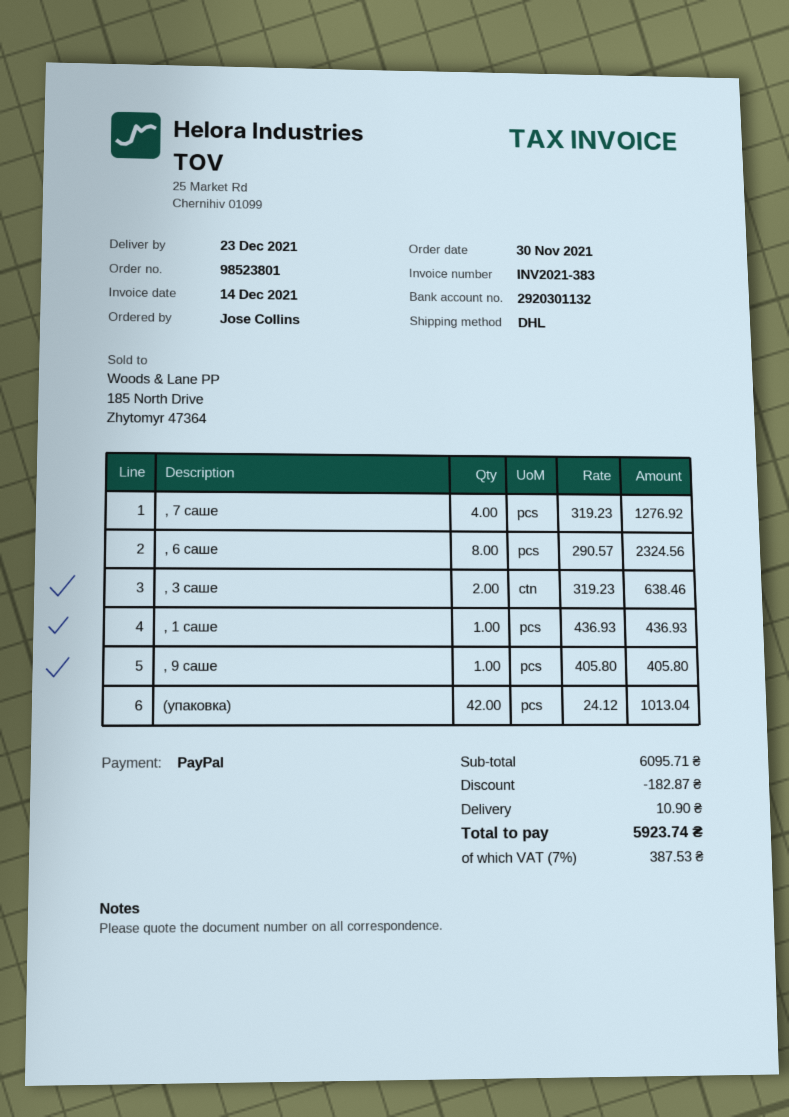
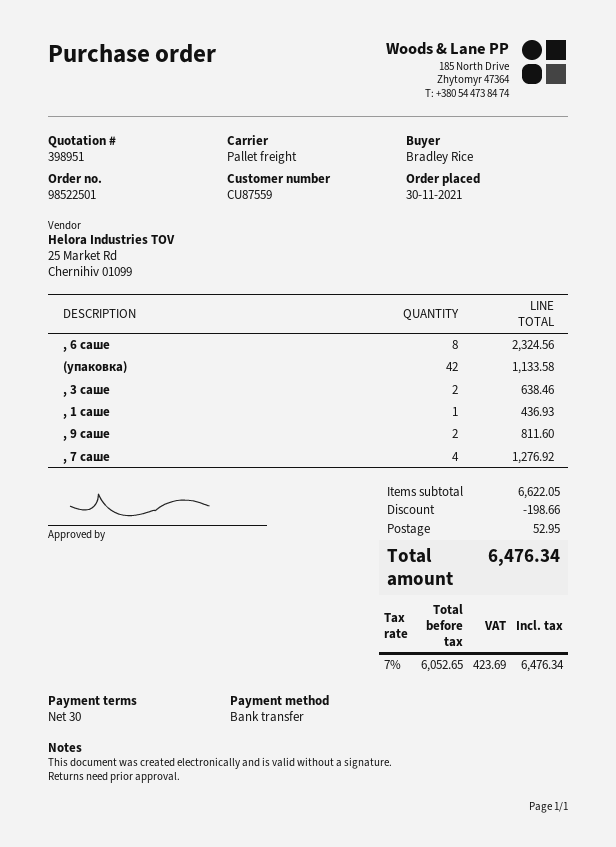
order number: 98523801 -> 98522501
ordered by: Jose Collins -> Bradley Rice
payment method: PayPal -> bank transfer
shipping method: DHL -> pallet freight
, 9 саше: 1 for 405.80 -> 2 for 811.60
(упаковка): 42 for 1013.04 -> 42 for 1133.58
subtotal: 6095.71 -> 6622.05
discount: 182.87 -> 198.66
shipping: 10.90 -> 52.95
tax: 7% = 387.53 -> 7% = 423.69
total: 5923.74 -> 6476.34

